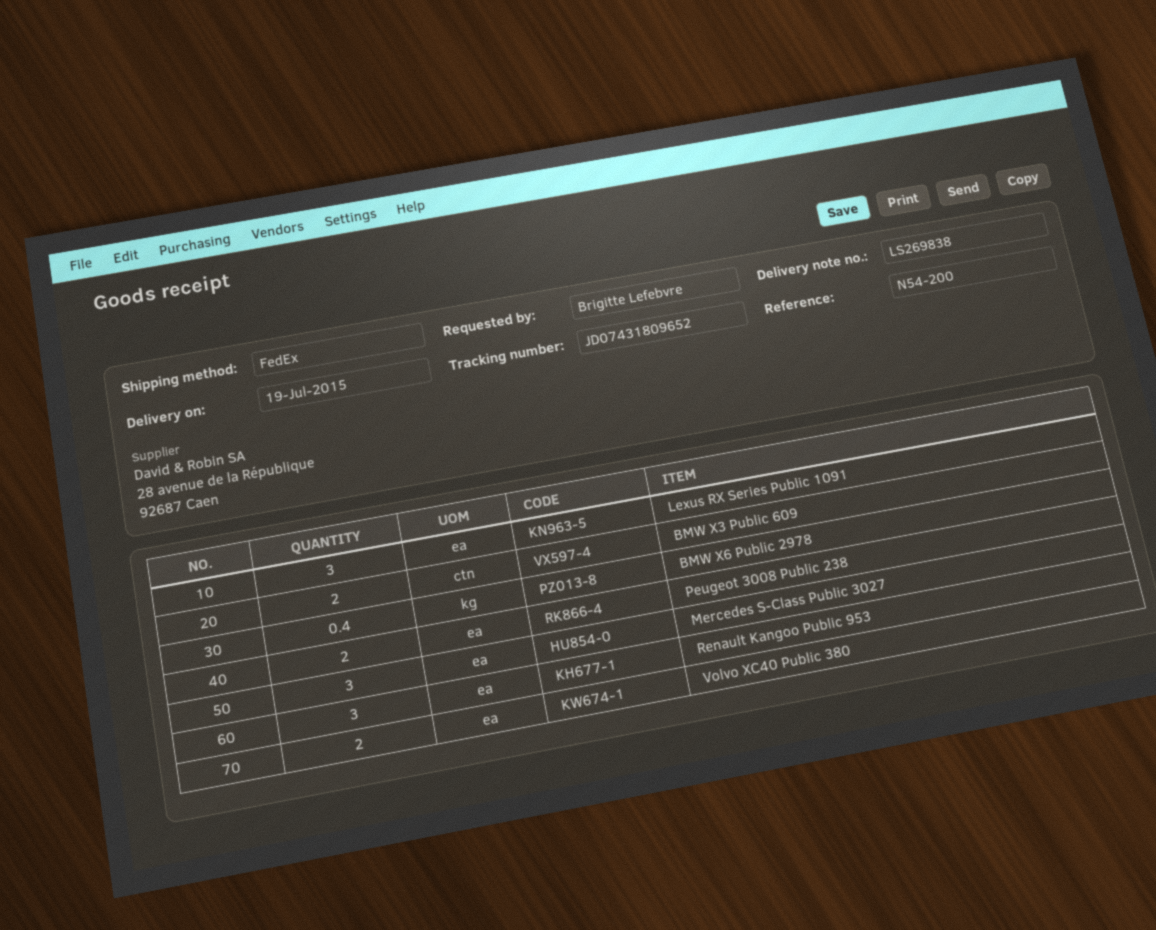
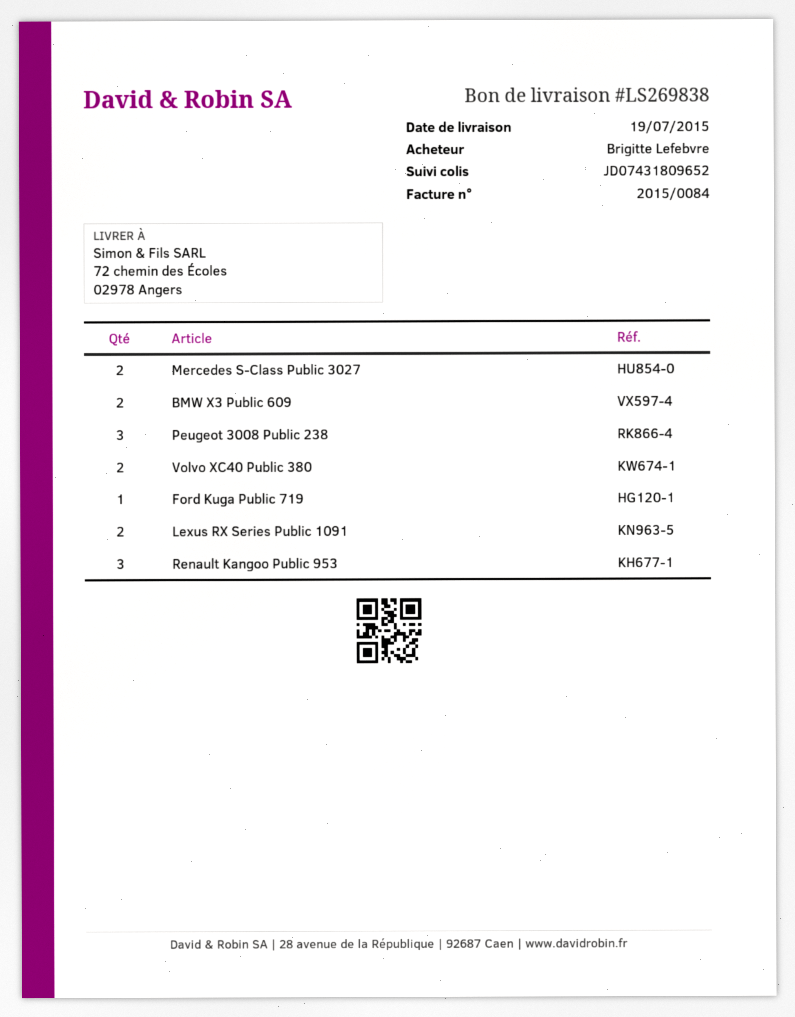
Lexus RX Series Public 1091: 3 -> 2
BMW X6 Public 2978: 0.4 -> none
Peugeot 3008 Public 238: 2 -> 3
Mercedes S-Class Public 3027: 3 -> 2
Ford Kuga Public 719: none -> 1

